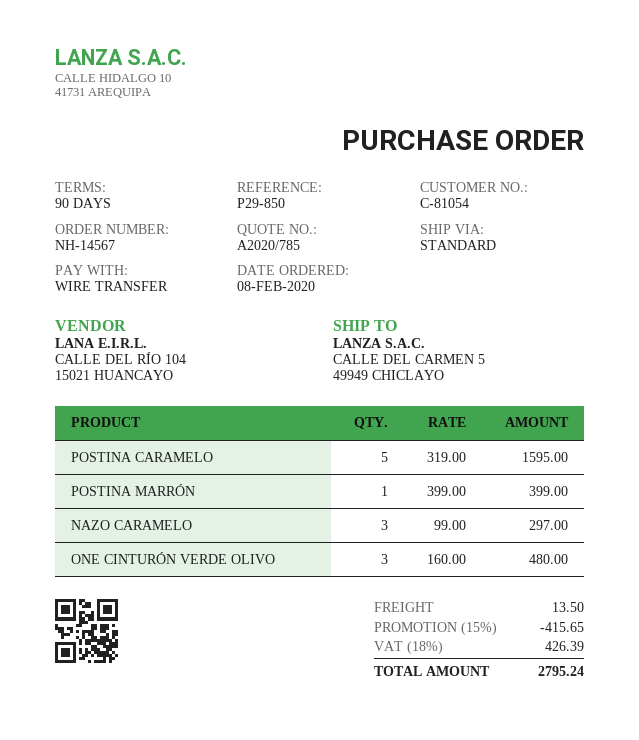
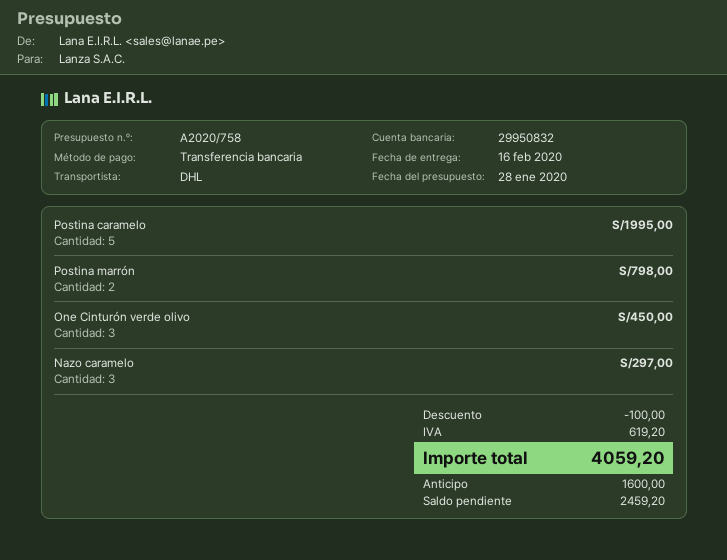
quote number: A2020/785 -> A2020/758
shipping method: standard -> DHL
POSTINA CARAMELO: 5 for 1595.00 -> 5 for 1995.00
POSTINA MARRÓN: 1 for 399.00 -> 2 for 798.00
ONE CINTURÓN VERDE OLIVO: 3 for 480.00 -> 3 for 450.00
discount: 415.65 -> 100.00
shipping: 13.50 -> none
tax: 426.39 -> 619.20
total: 2795.24 -> 4059.20

